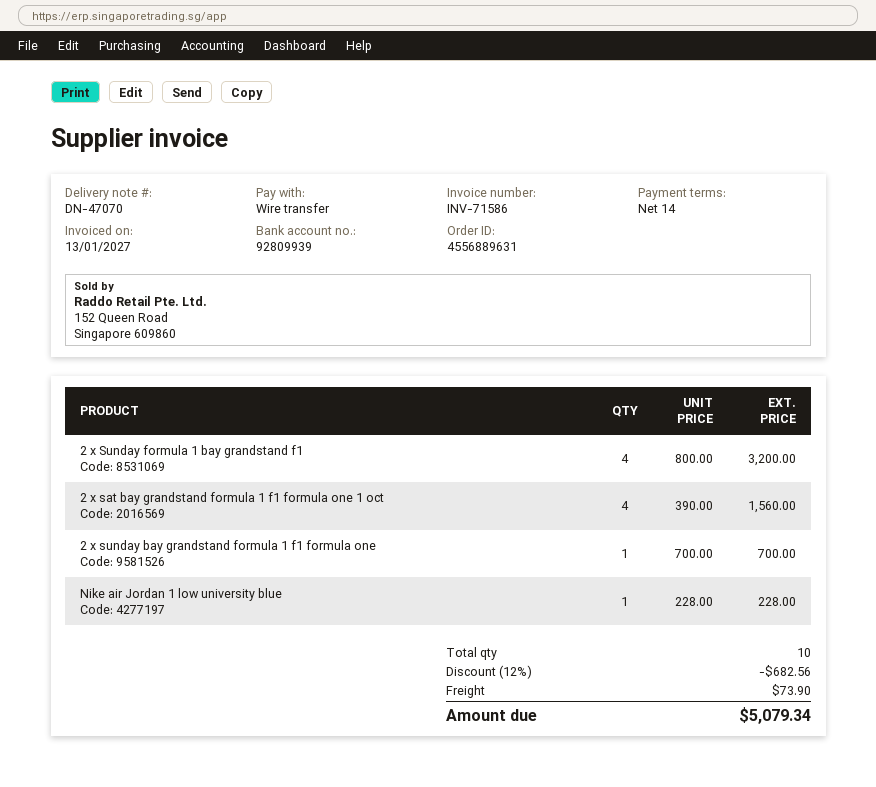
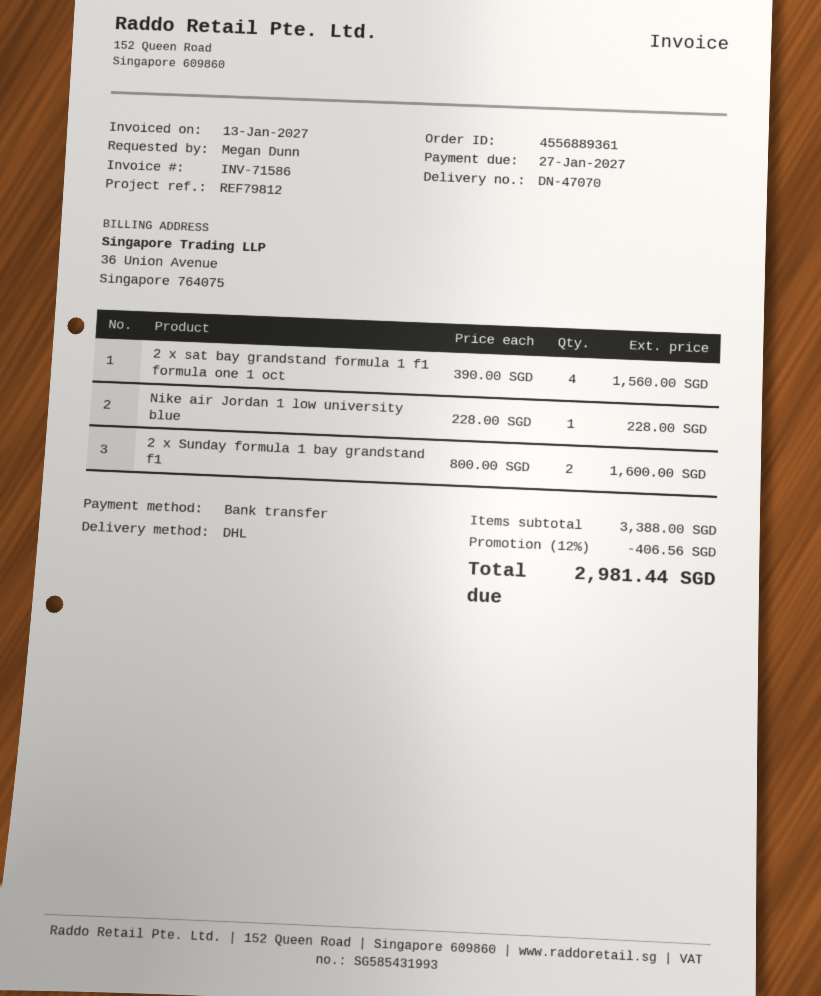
order number: 4556889631 -> 4556889361
2 x Sunday formula 1 bay grandstand f1: 4 x 800.00 = 3200.00 -> 2 x 800.00 = 1600.00
2 x sunday bay grandstand formula 1 f1 formula one: 1 x 700.00 = 700.00 -> none
discount: 12% = 682.56 -> 12% = 406.56
shipping: 73.90 -> none
total: 5079.34 -> 2981.44

